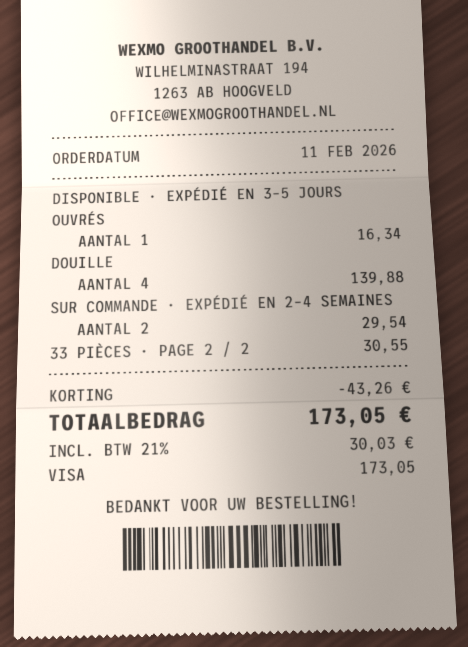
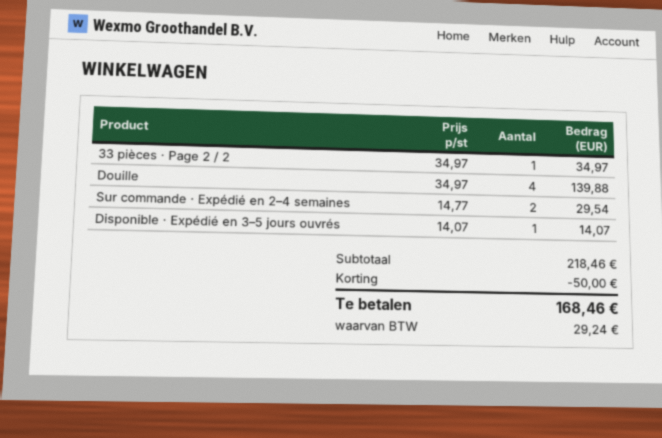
DISPONIBLE · EXPÉDIÉ EN 3–5 JOURS OUVRÉS: 1 for 16.34 -> 1 for 14.07
33 PIÈCES · PAGE 2 / 2: 1 for 30.55 -> 1 for 34.97
discount: 43.26 -> 50.00
tax: 30.03 -> 29.24
total: 173.05 -> 168.46

